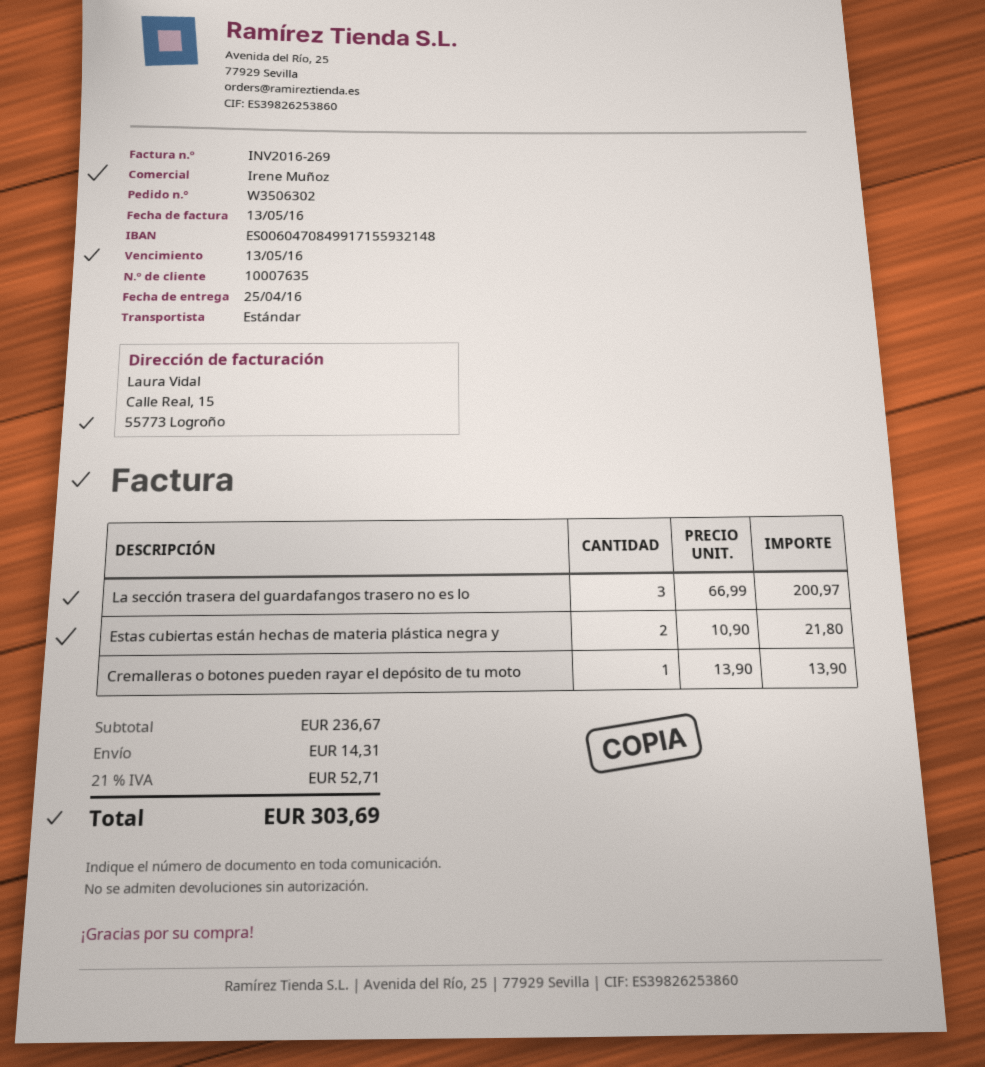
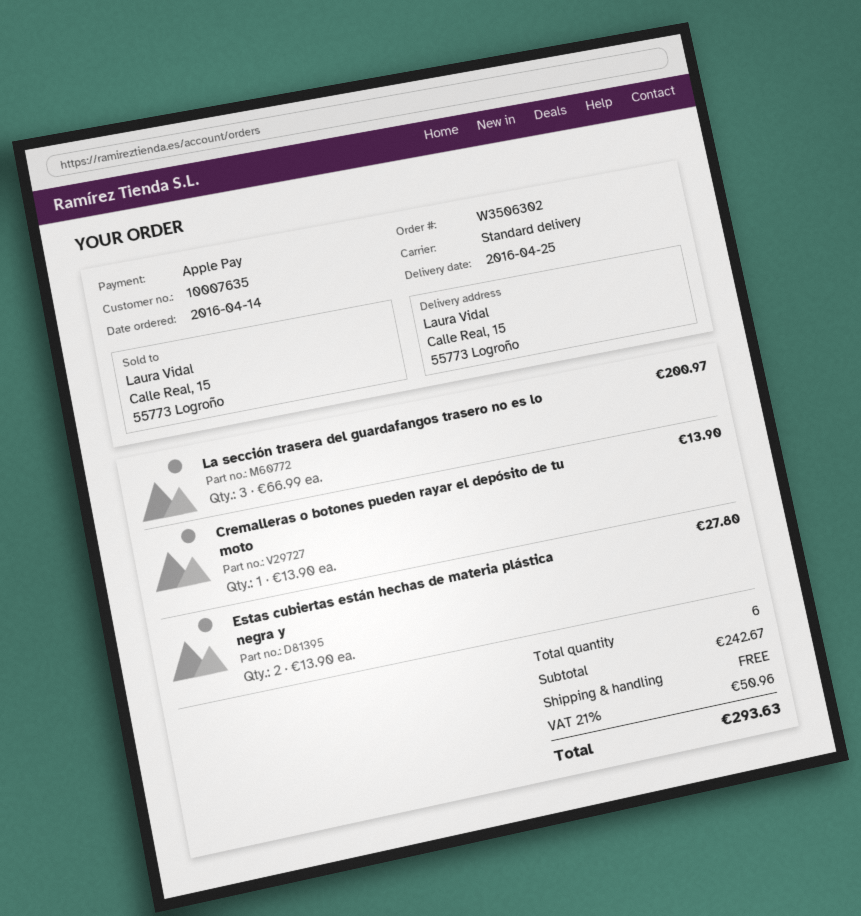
Estas cubiertas están hechas de materia plástica negra y: 2 x 10.90 = 21.80 -> 2 x 13.90 = 27.80
subtotal: 236.67 -> 242.67
shipping: 14.31 -> 0.00
tax: 21% = 52.71 -> 21% = 50.96
total: 303.69 -> 293.63

